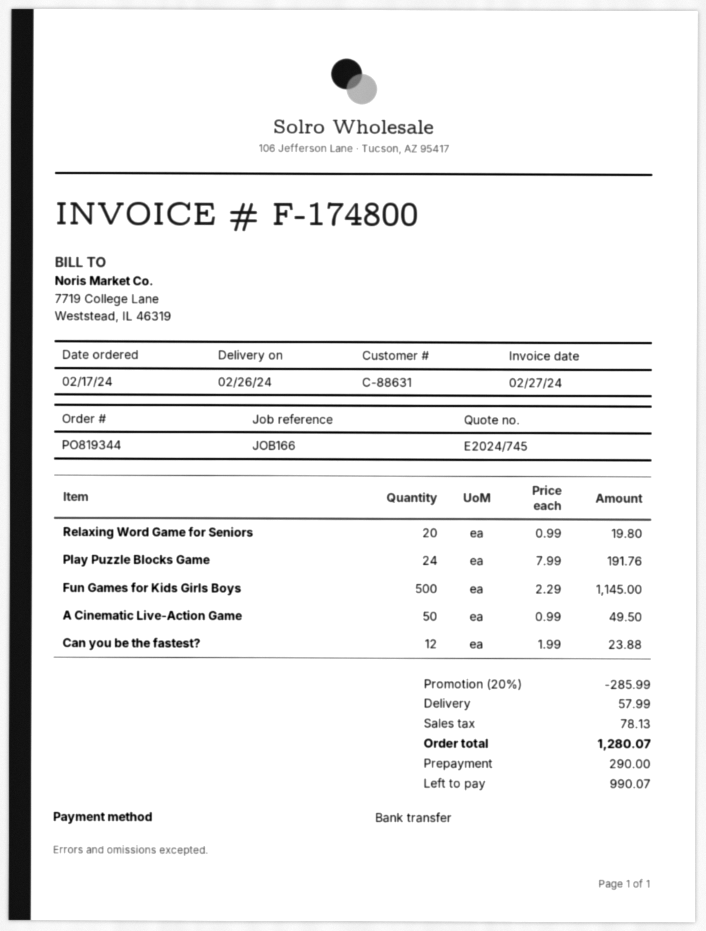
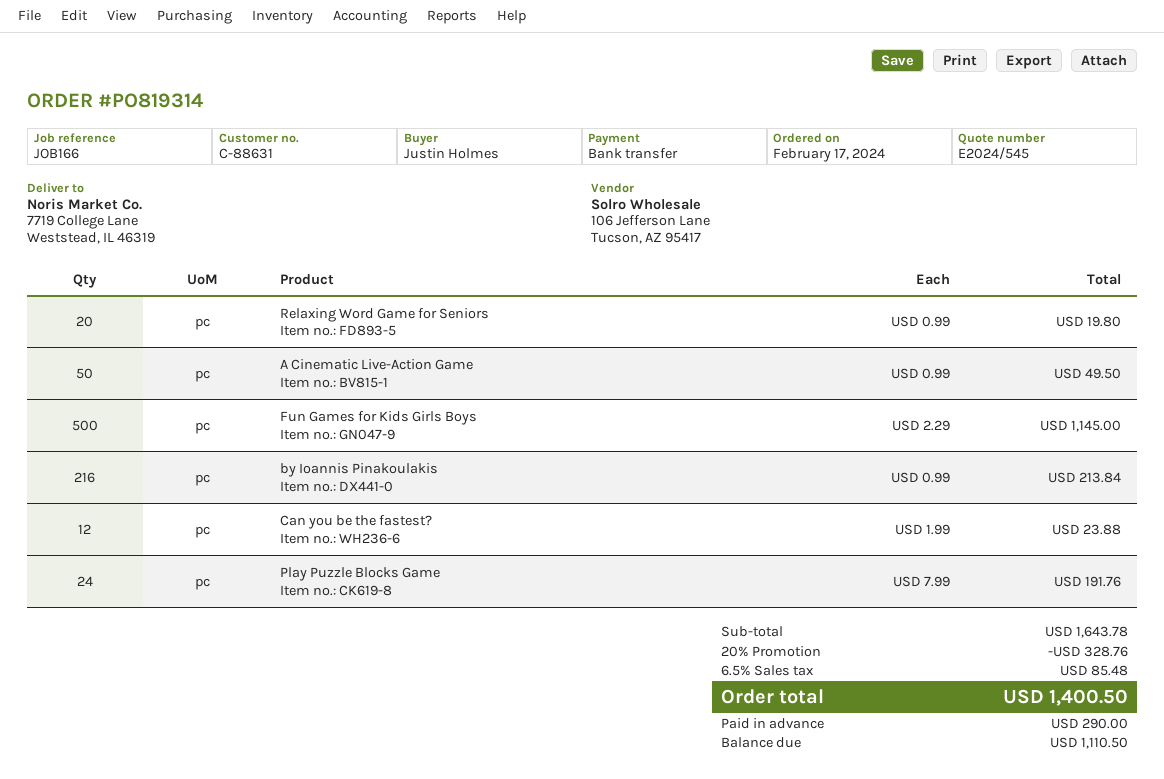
quote number: E2024/745 -> E2024/545
order number: PO819344 -> PO819314
by Ioannis Pinakoulakis: none -> 216 x 0.99 = 213.84
discount: 20% = 285.99 -> 20% = 328.76
shipping: 57.99 -> none
tax: 78.13 -> 85.48
total: 1280.07 -> 1400.50
balance: 990.07 -> 1110.50

